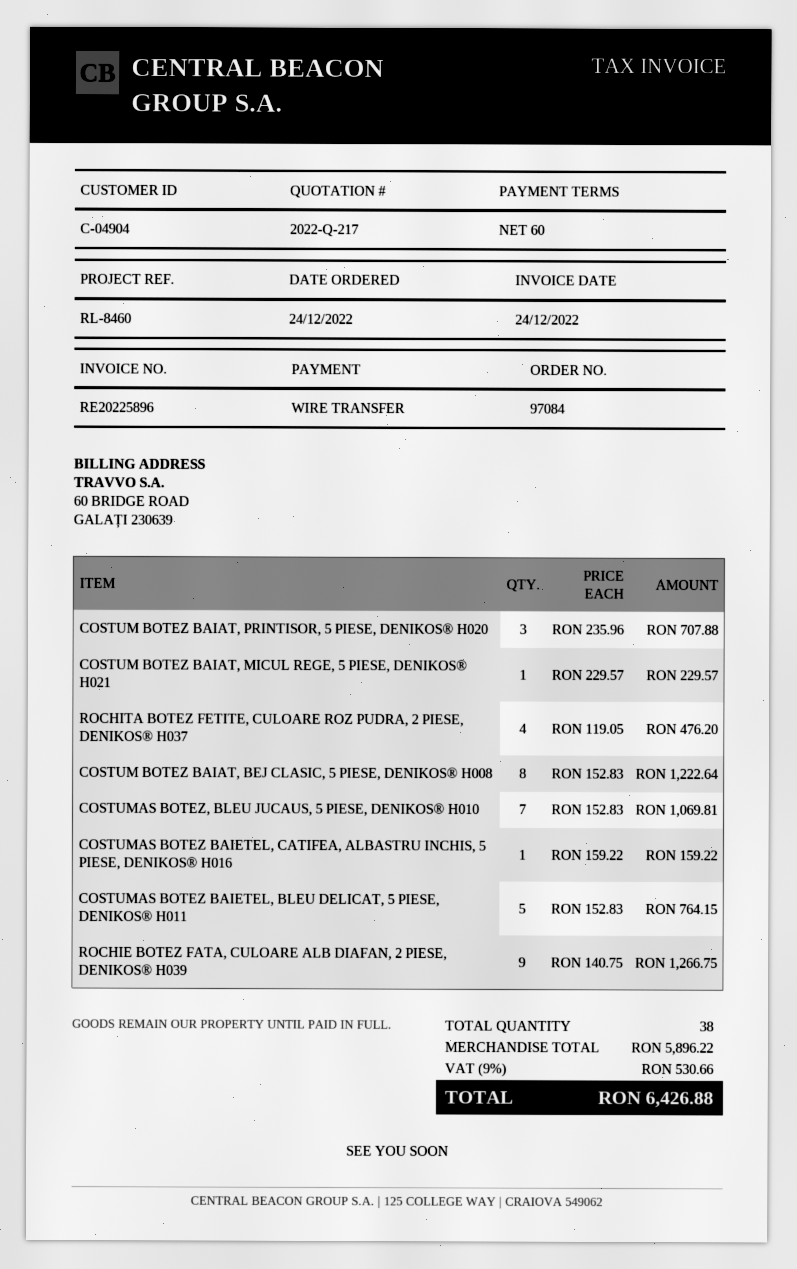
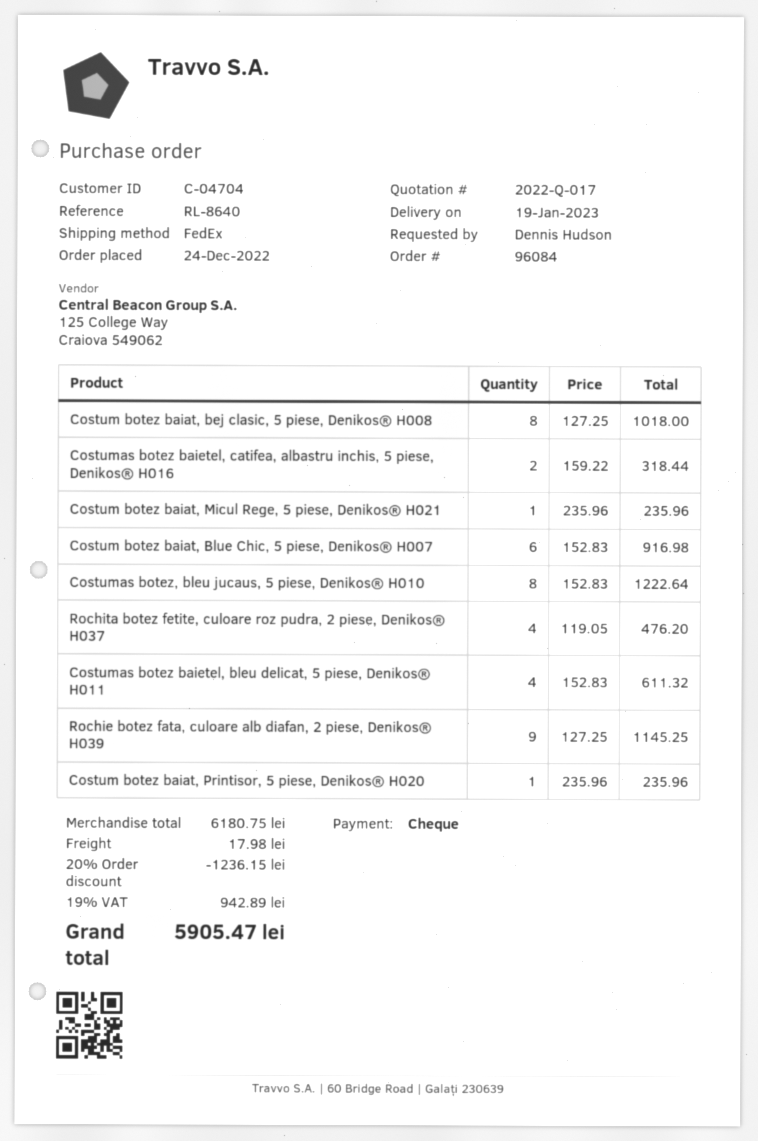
quote number: 2022-Q-217 -> 2022-Q-017
order number: 97084 -> 96084
customer number: C-04904 -> C-04704
reference: RL-8460 -> RL-8640
payment method: bank transfer -> cheque
COSTUM BOTEZ BAIAT, PRINTISOR, 5 PIESE, DENIKOS® H020: 3 x 235.96 = 707.88 -> 1 x 235.96 = 235.96
COSTUM BOTEZ BAIAT, MICUL REGE, 5 PIESE, DENIKOS® H021: 1 x 229.57 = 229.57 -> 1 x 235.96 = 235.96
COSTUM BOTEZ BAIAT, BEJ CLASIC, 5 PIESE, DENIKOS® H008: 8 x 152.83 = 1222.64 -> 8 x 127.25 = 1018.00
COSTUMAS BOTEZ, BLEU JUCAUS, 5 PIESE, DENIKOS® H010: 7 x 152.83 = 1069.81 -> 8 x 152.83 = 1222.64
COSTUMAS BOTEZ BAIETEL, CATIFEA, ALBASTRU INCHIS, 5 PIESE, DENIKOS® H016: 1 x 159.22 = 159.22 -> 2 x 159.22 = 318.44
COSTUMAS BOTEZ BAIETEL, BLEU DELICAT, 5 PIESE, DENIKOS® H011: 5 x 152.83 = 764.15 -> 4 x 152.83 = 611.32
ROCHIE BOTEZ FATA, CULOARE ALB DIAFAN, 2 PIESE, DENIKOS® H039: 9 x 140.75 = 1266.75 -> 9 x 127.25 = 1145.25
Costum botez baiat, Blue Chic, 5 piese, Denikos® H007: none -> 6 x 152.83 = 916.98
subtotal: 5896.22 -> 6180.75
discount: none -> 20% = 1236.15
shipping: none -> 17.98
tax: 9% = 530.66 -> 19% = 942.89
total: 6426.88 -> 5905.47

